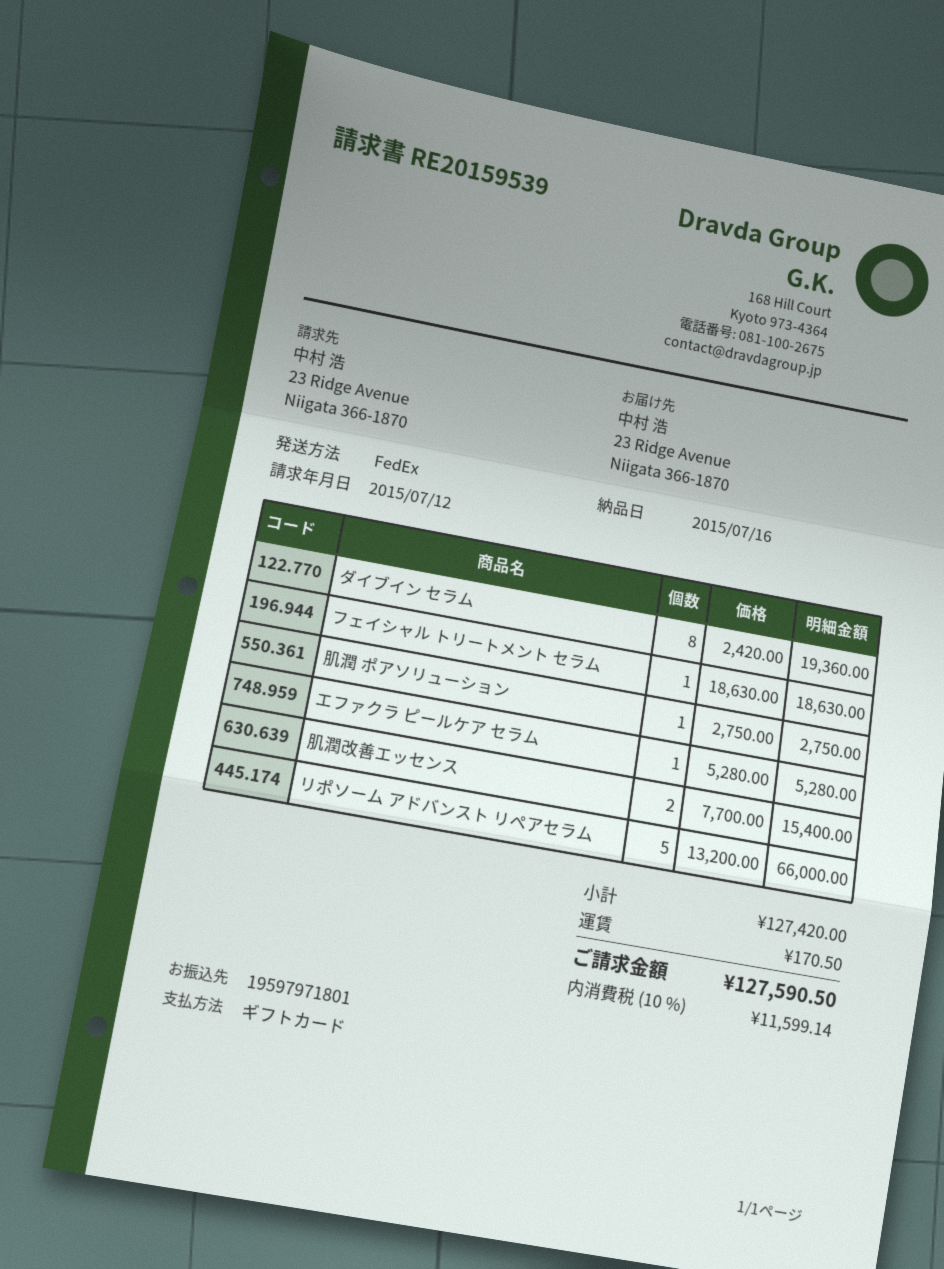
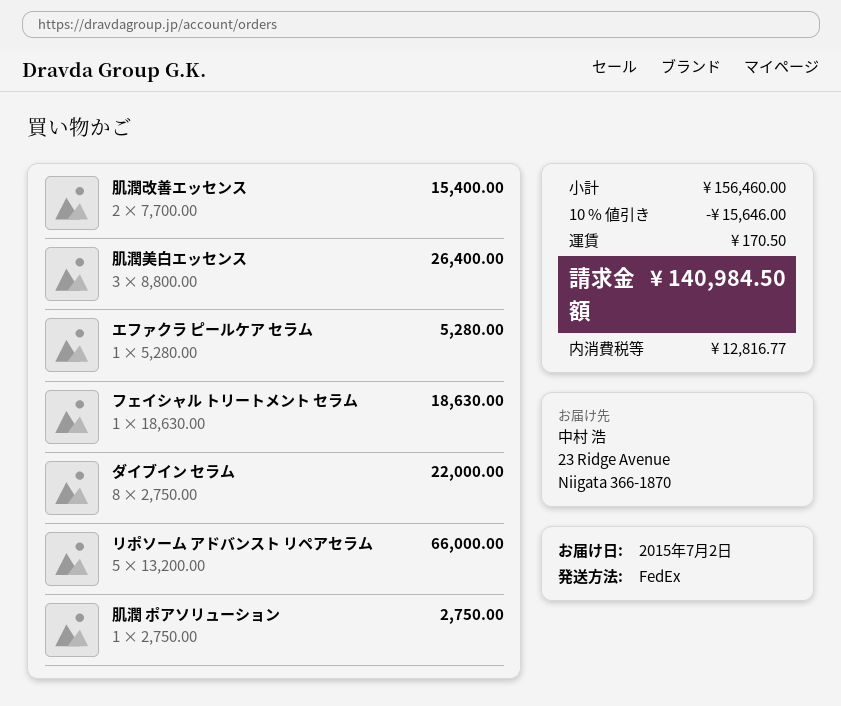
delivery date: 2015-07-16 -> 2015-07-02
ダイブイン セラム: 8 x 2420.00 = 19360.00 -> 8 x 2750.00 = 22000.00
肌潤美白エッセンス: none -> 3 x 8800.00 = 26400.00
subtotal: 127420.00 -> 156460.00
discount: none -> 10% = 15646.00
tax: 11599.14 -> 12816.77
total: 127590.50 -> 140984.50

